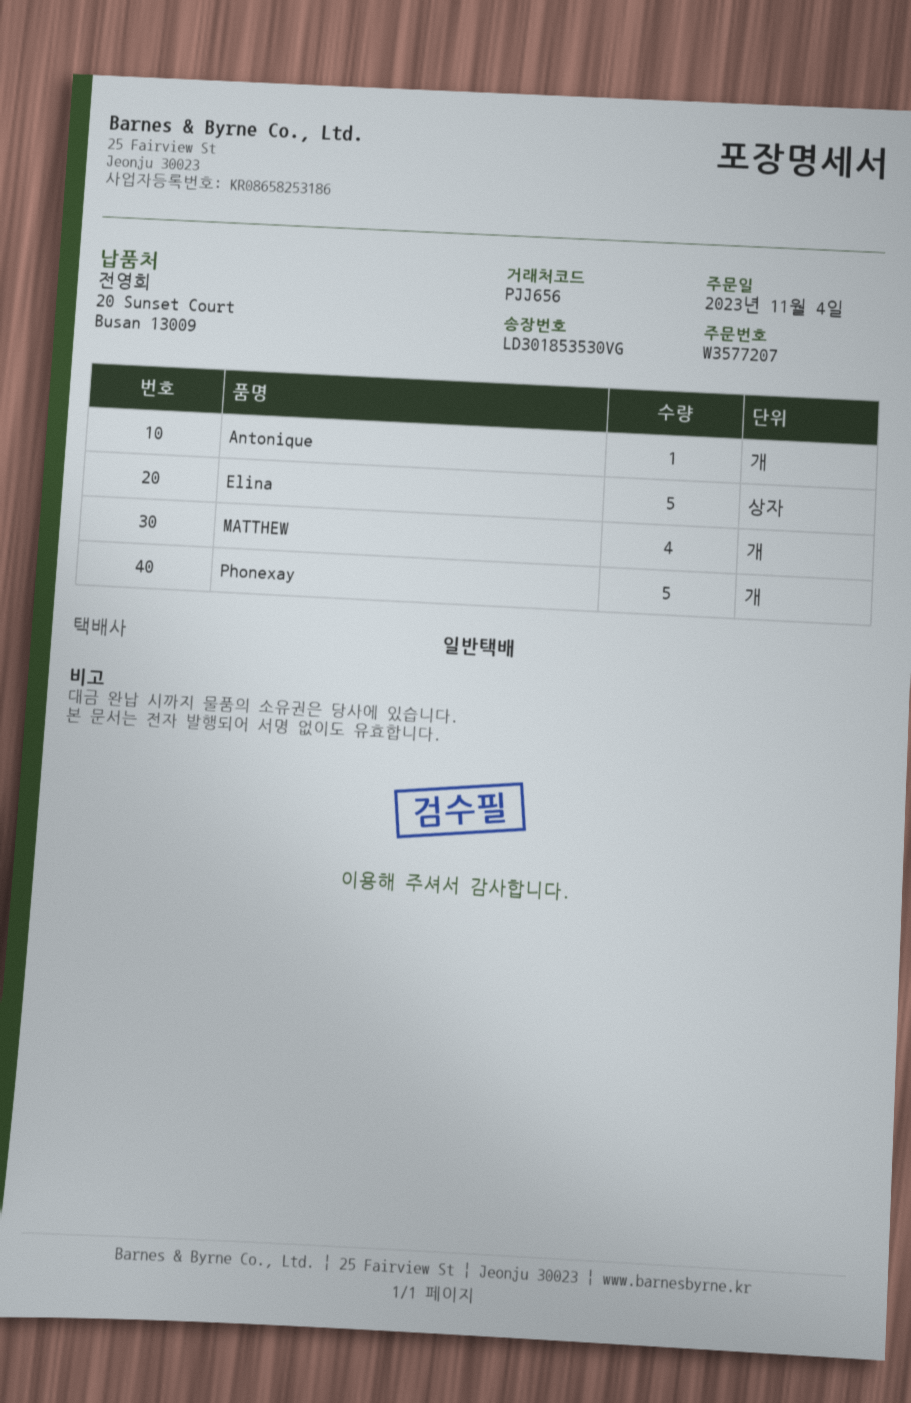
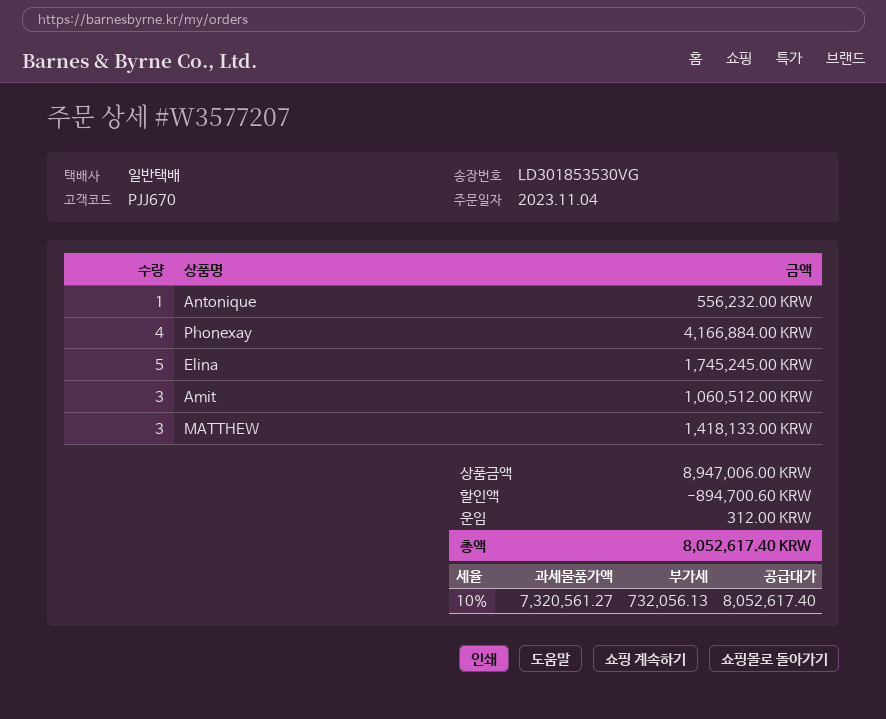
customer number: PJJ656 -> PJJ670
MATTHEW: 4 -> 3
Phonexay: 5 -> 4
Amit: none -> 3

